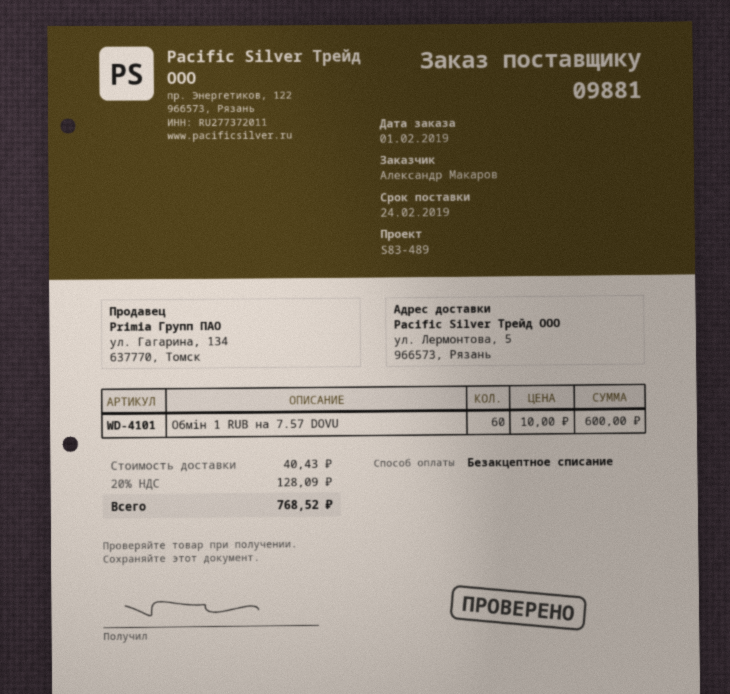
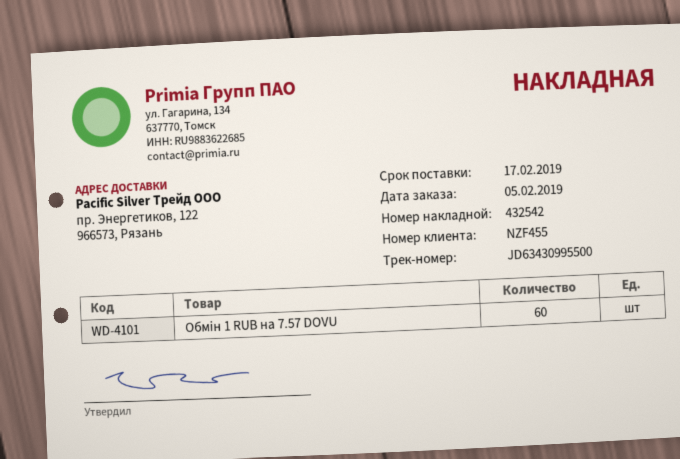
order date: 2019-02-01 -> 2019-02-05
delivery date: 2019-02-24 -> 2019-02-17
ship to: ул. Лермонтова, 5, 966573, Рязань -> пр. Энергетиков, 122, 966573, Рязань

